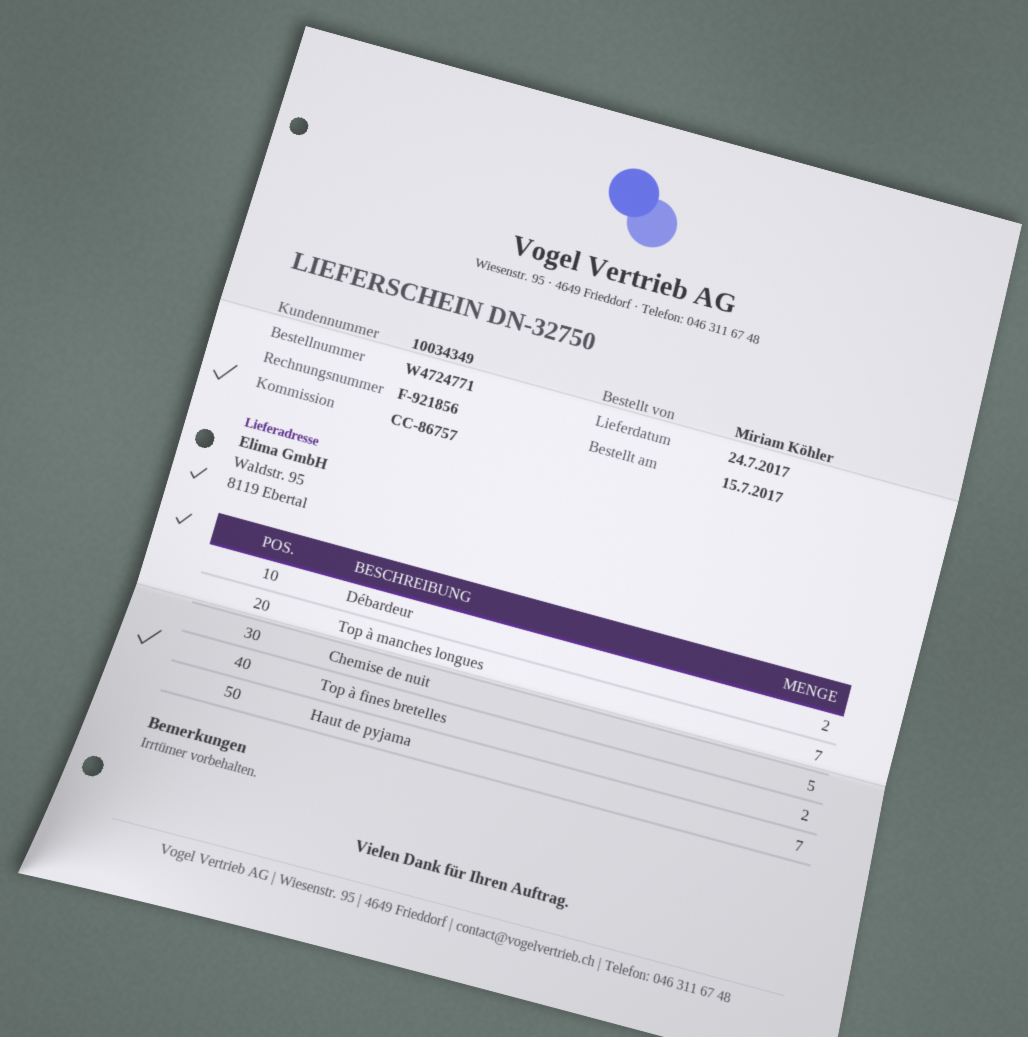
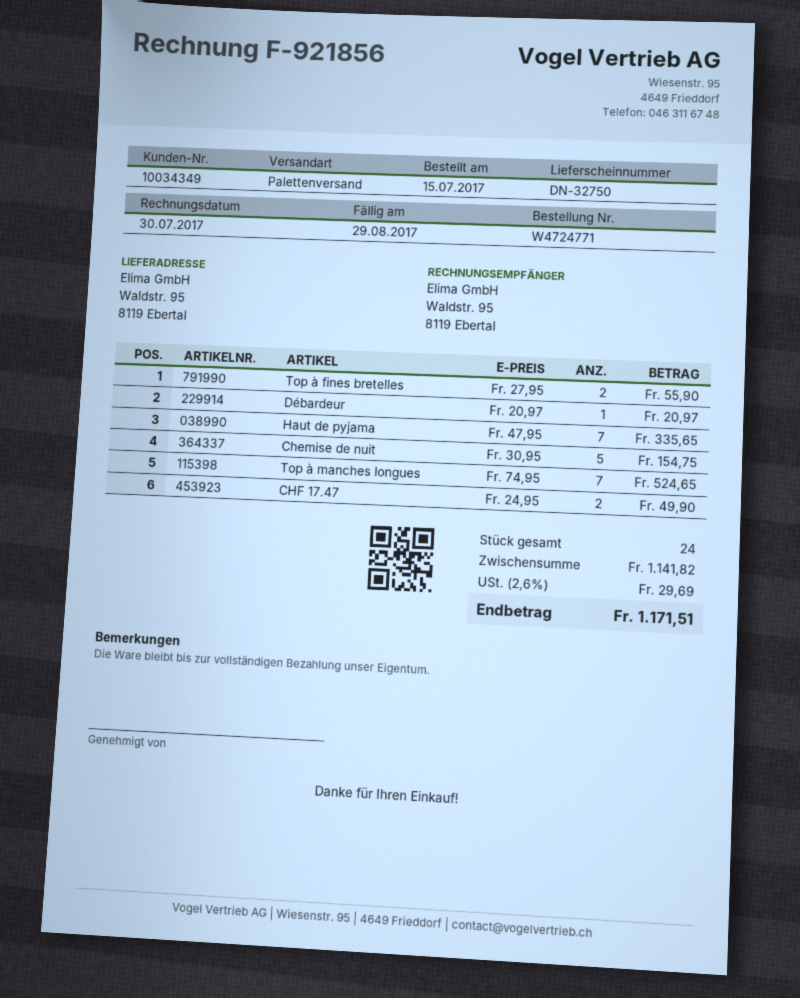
Débardeur: 2 -> 1
CHF 17.47: none -> 2

